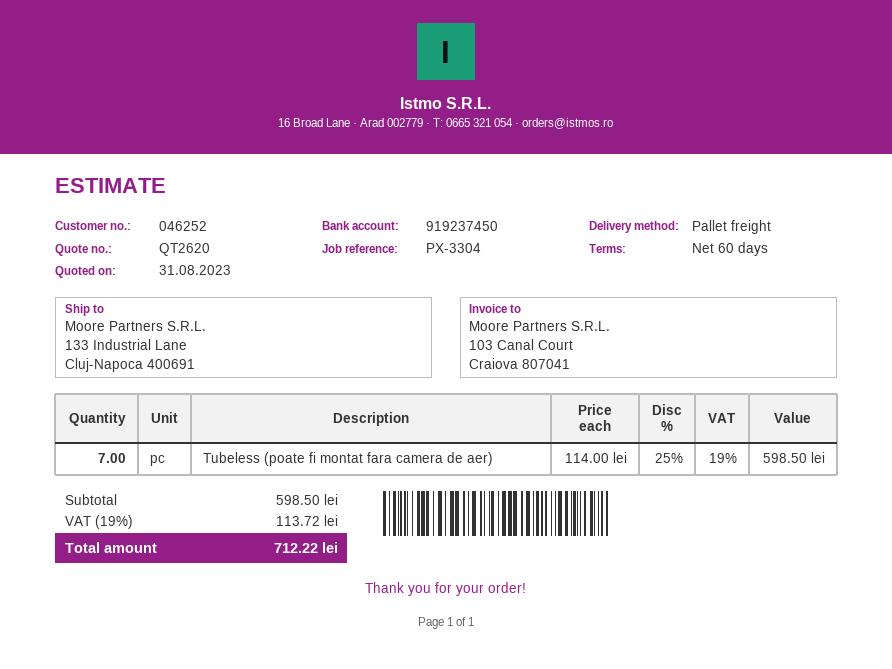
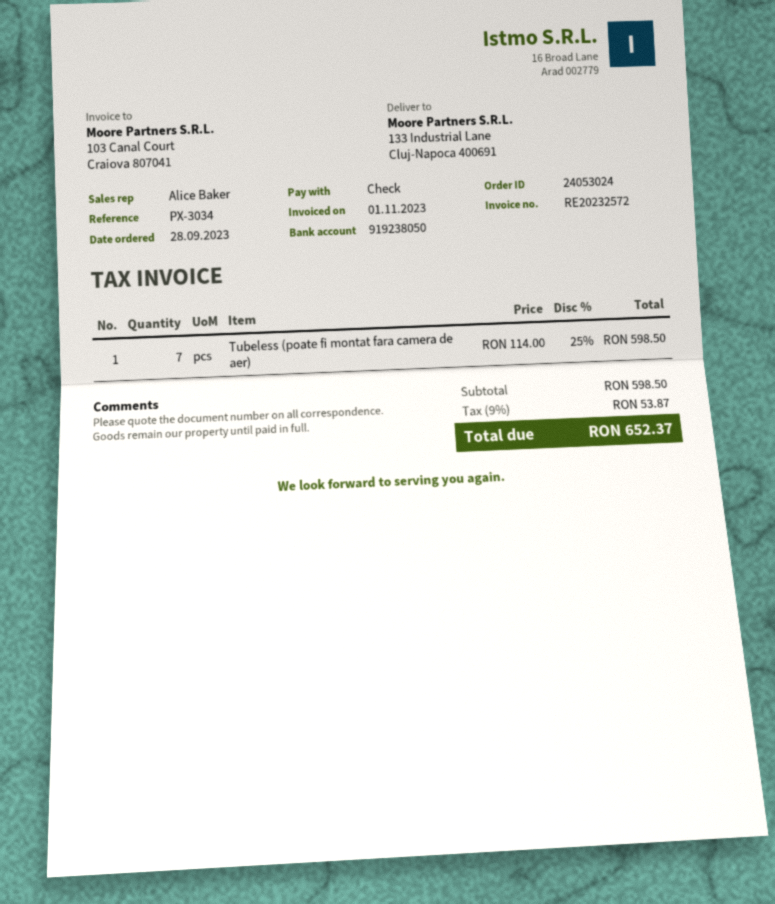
reference: PX-3304 -> PX-3034
bank account: 919237450 -> 919238050
tax: 19% = 113.72 -> 9% = 53.87
total: 712.22 -> 652.37

